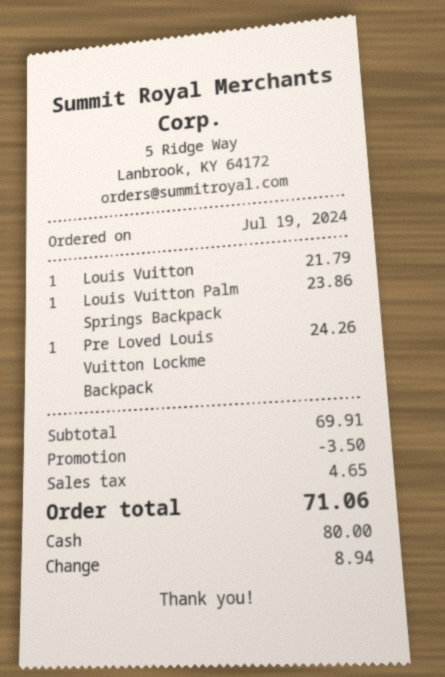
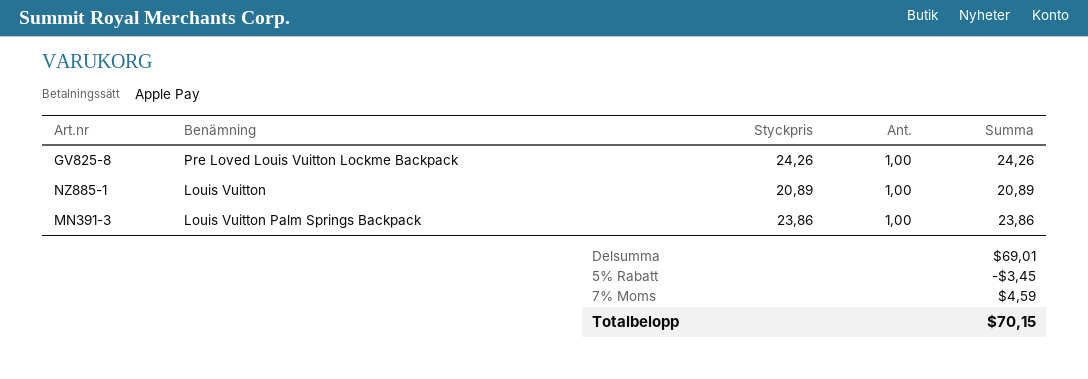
payment method: cash -> Apple Pay
Louis Vuitton: 1 x 21.79 = 21.79 -> 1 x 20.89 = 20.89
subtotal: 69.91 -> 69.01
discount: 3.50 -> 3.45
tax: 4.65 -> 4.59
total: 71.06 -> 70.15

